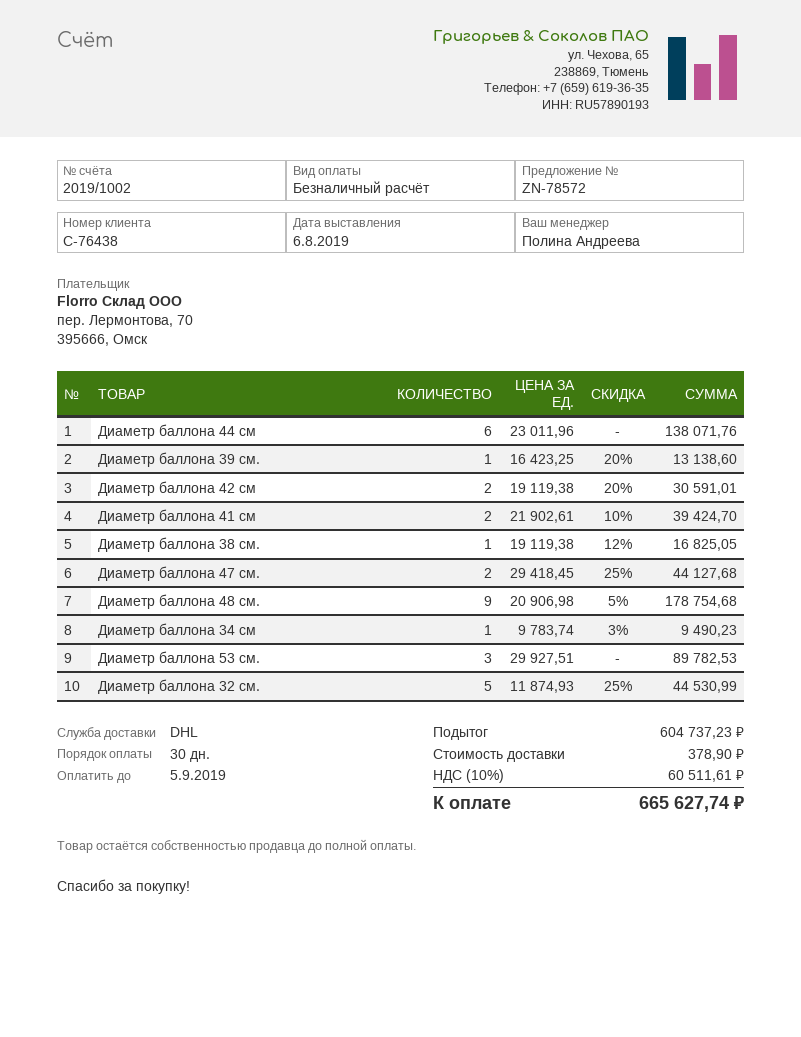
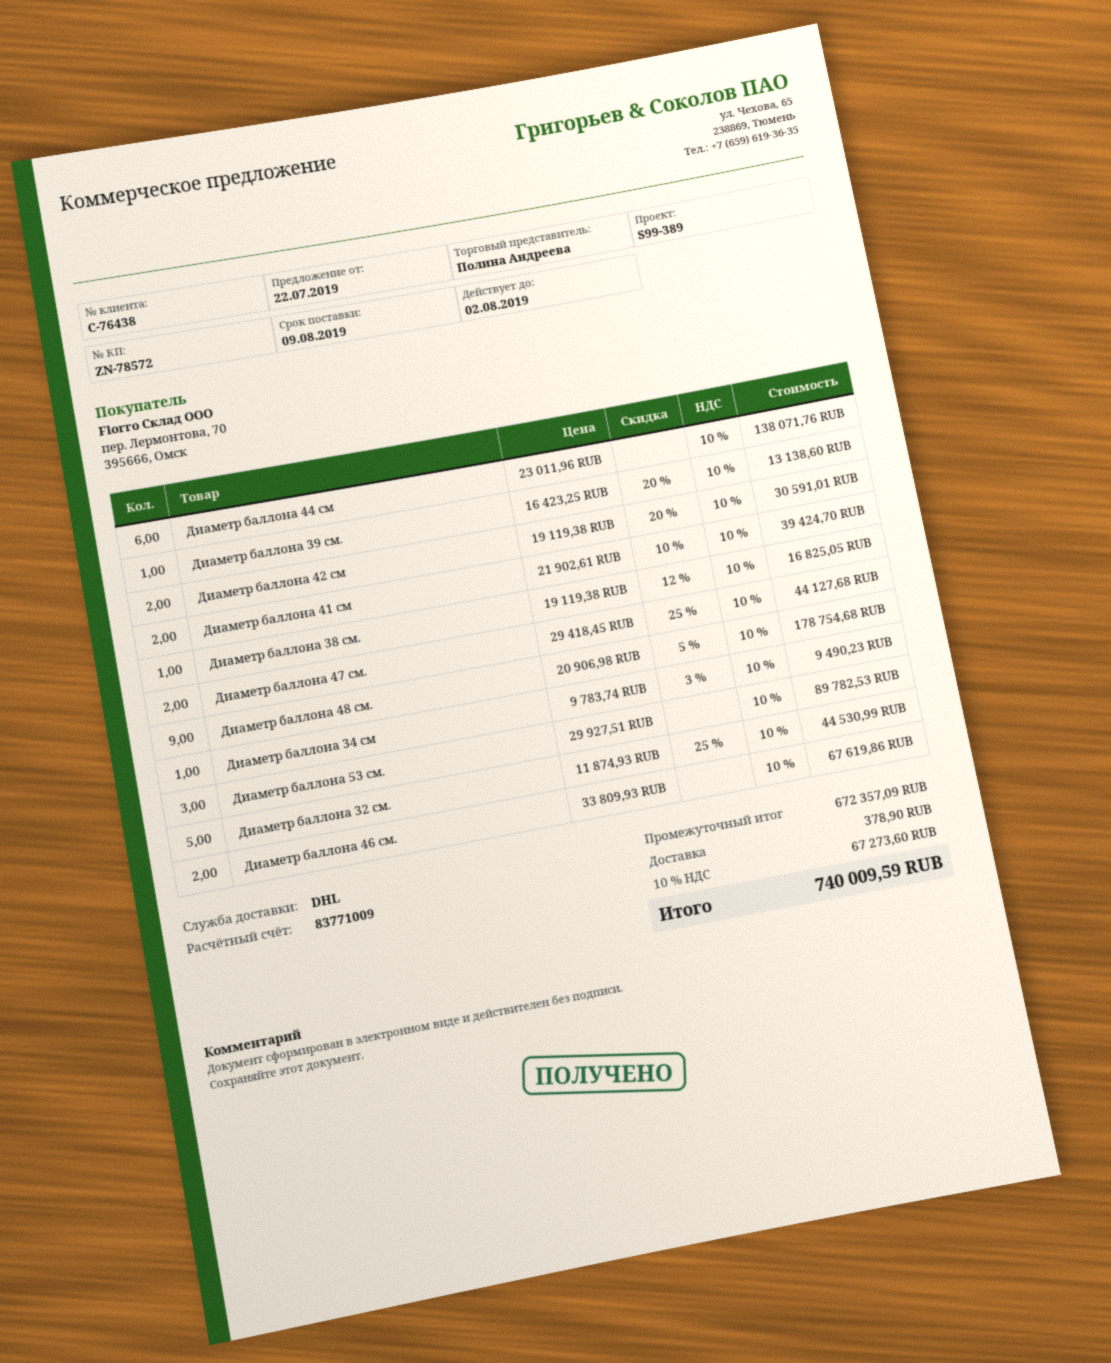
Диаметр баллона 46 см.: none -> 2 x 33809.93 = 67619.86
subtotal: 604737.23 -> 672357.09
tax: 10% = 60511.61 -> 10% = 67273.60
total: 665627.74 -> 740009.59

